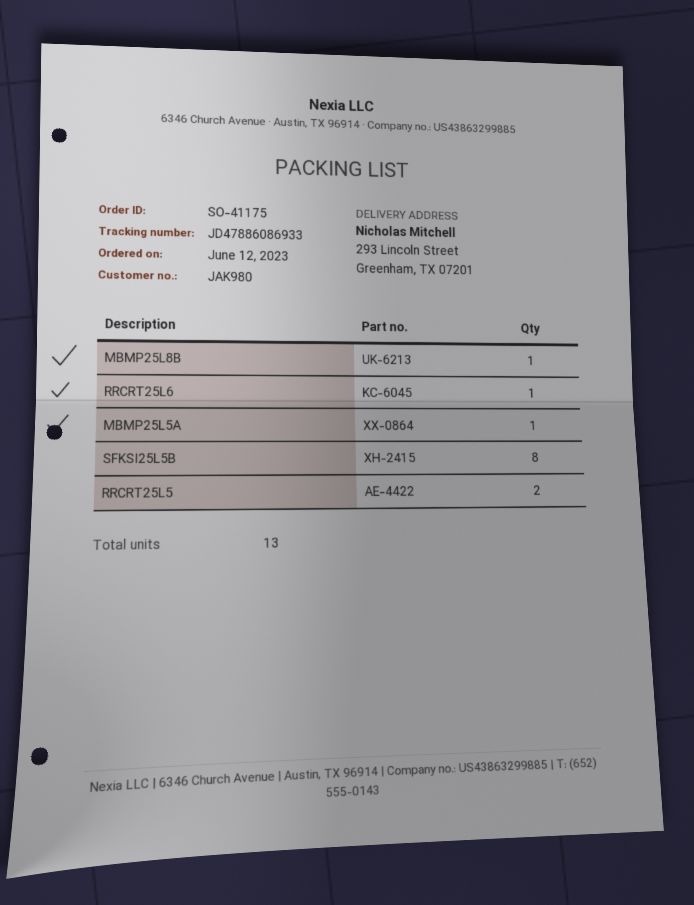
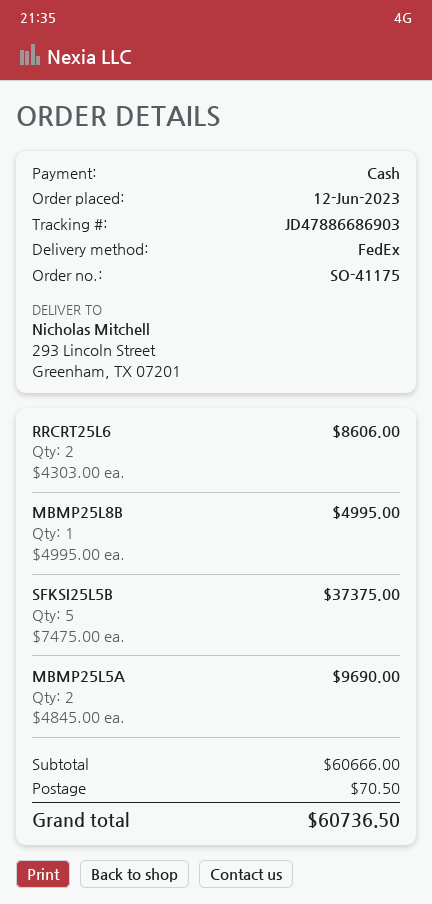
tracking number: JD47886086933 -> JD47886686903
RRCRT25L6: 1 -> 2
MBMP25L5A: 1 -> 2
SFKSI25L5B: 8 -> 5
RRCRT25L5: 2 -> none

